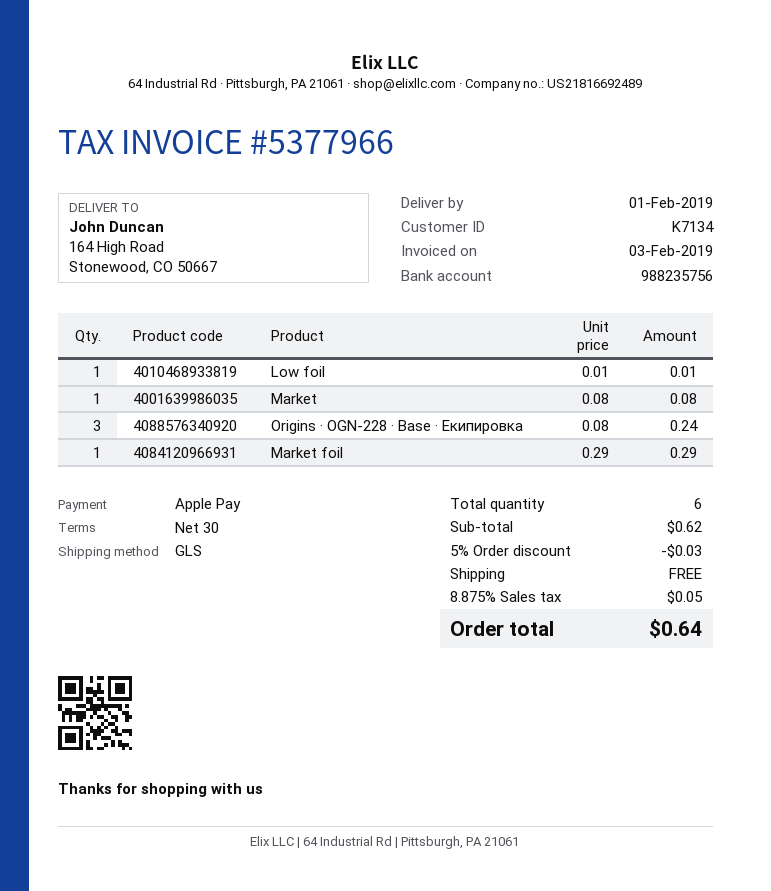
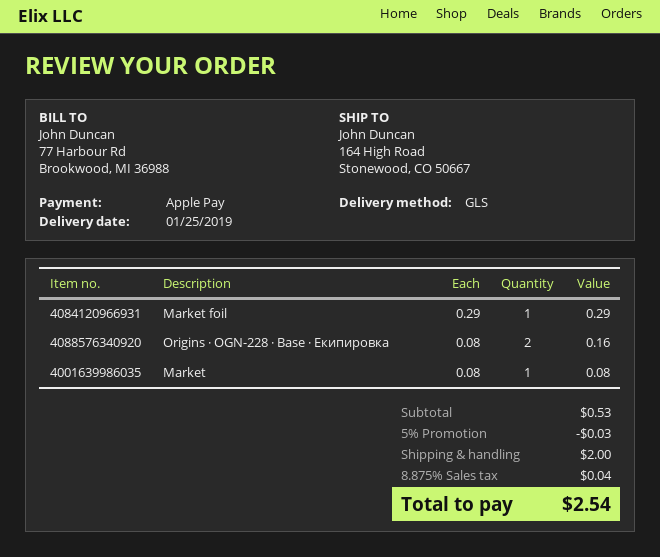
delivery date: 2019-02-01 -> 2019-01-25
Low foil: 1 x 0.01 = 0.01 -> none
Origins · OGN-228 · Base · Екипировка: 3 x 0.08 = 0.24 -> 2 x 0.08 = 0.16
subtotal: 0.62 -> 0.53
shipping: 0.00 -> 2.00
tax: 8.875% = 0.05 -> 8.875% = 0.04
total: 0.64 -> 2.54

